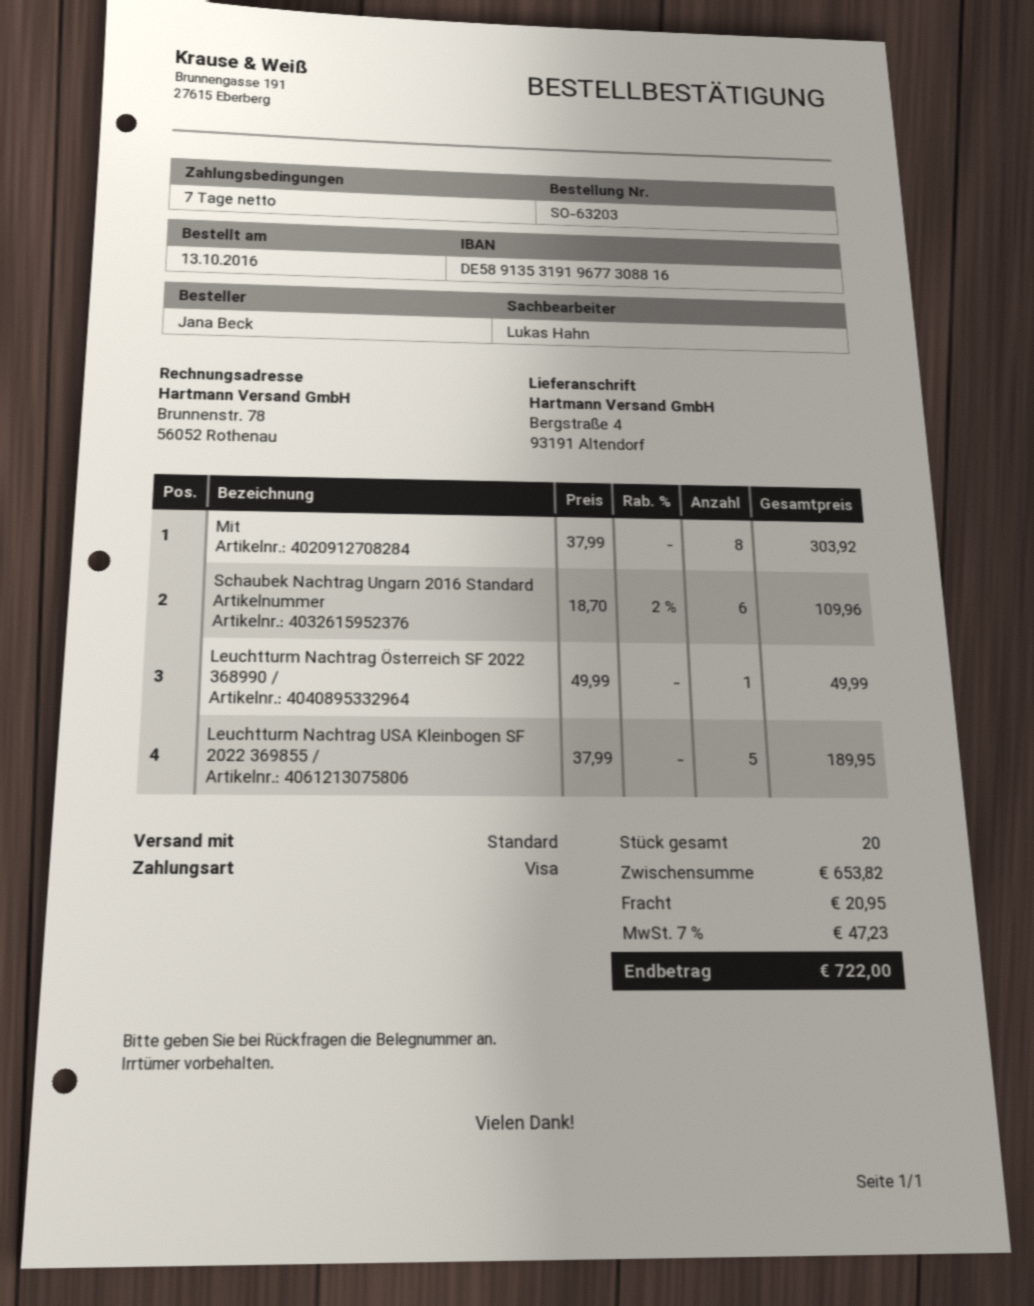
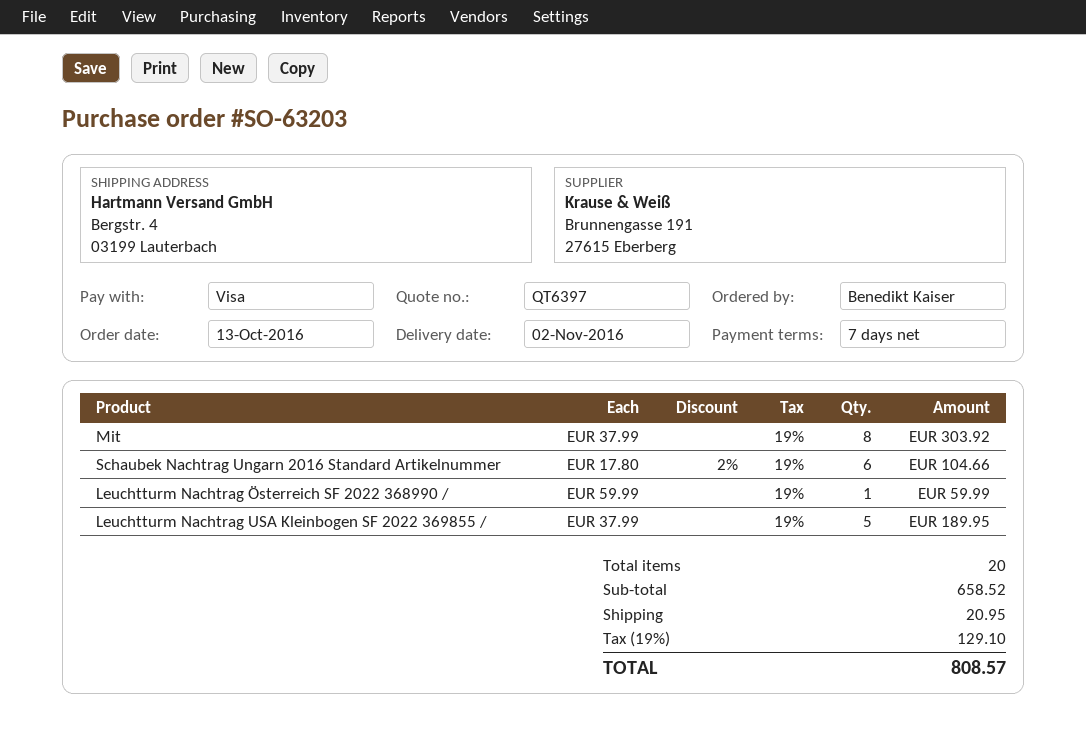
ordered by: Jana Beck -> Benedikt Kaiser
ship to: Bergstraße 4, 93191 Altendorf -> Bergstr. 4, 03199 Lauterbach
Schaubek Nachtrag Ungarn 2016 Standard Artikelnummer: 6 x 18.70 - 2% = 109.96 -> 6 x 17.80 - 2% = 104.66
Leuchtturm Nachtrag Österreich SF 2022 368990 /: 1 x 49.99 = 49.99 -> 1 x 59.99 = 59.99
subtotal: 653.82 -> 658.52
tax: 7% = 47.23 -> 19% = 129.10
total: 722.00 -> 808.57

